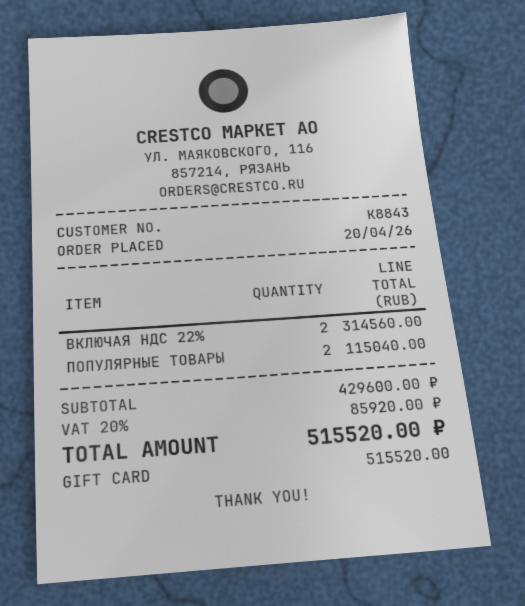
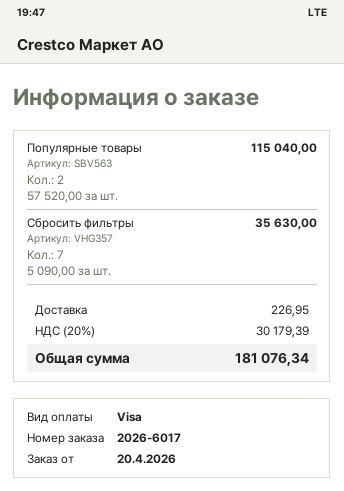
payment method: gift card -> Visa
ВКЛЮЧАЯ НДС 22%: 2 for 314560.00 -> none
Сбросить фильтры: none -> 7 for 35630.00
shipping: none -> 226.95
tax: 20% = 85920.00 -> 20% = 30179.39
total: 515520.00 -> 181076.34

